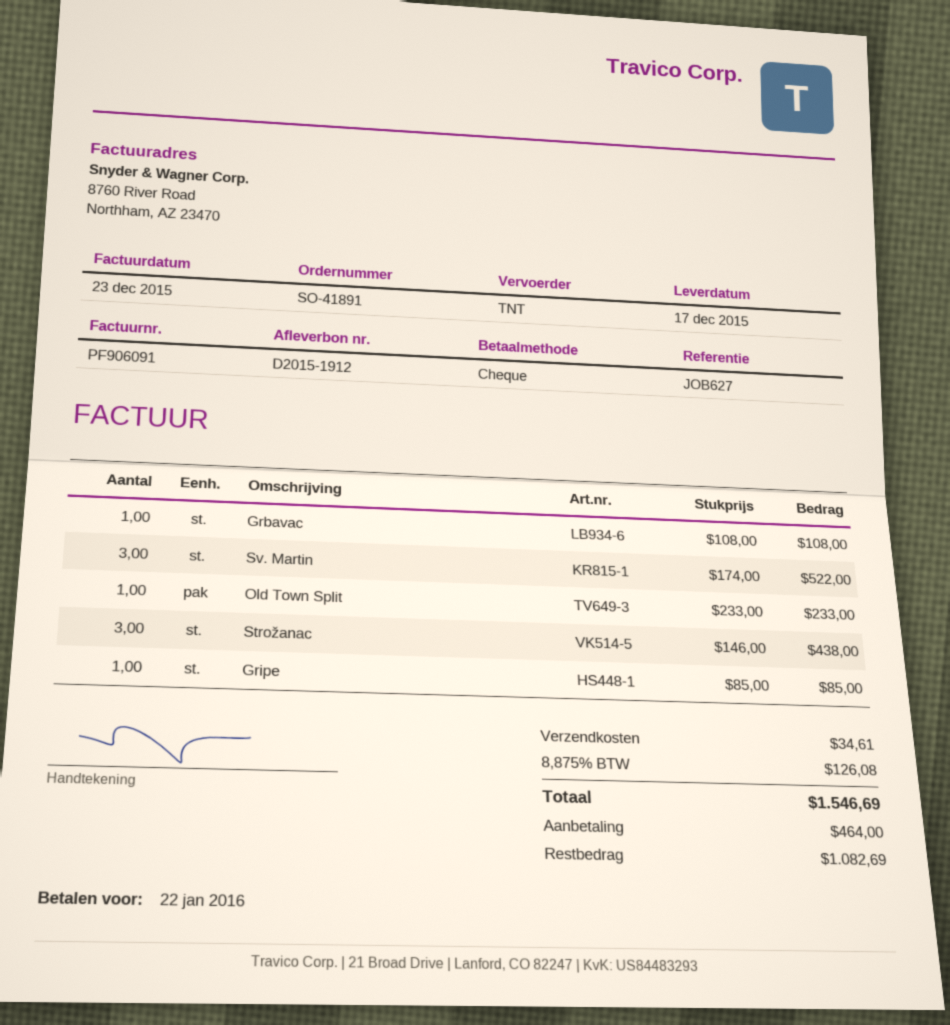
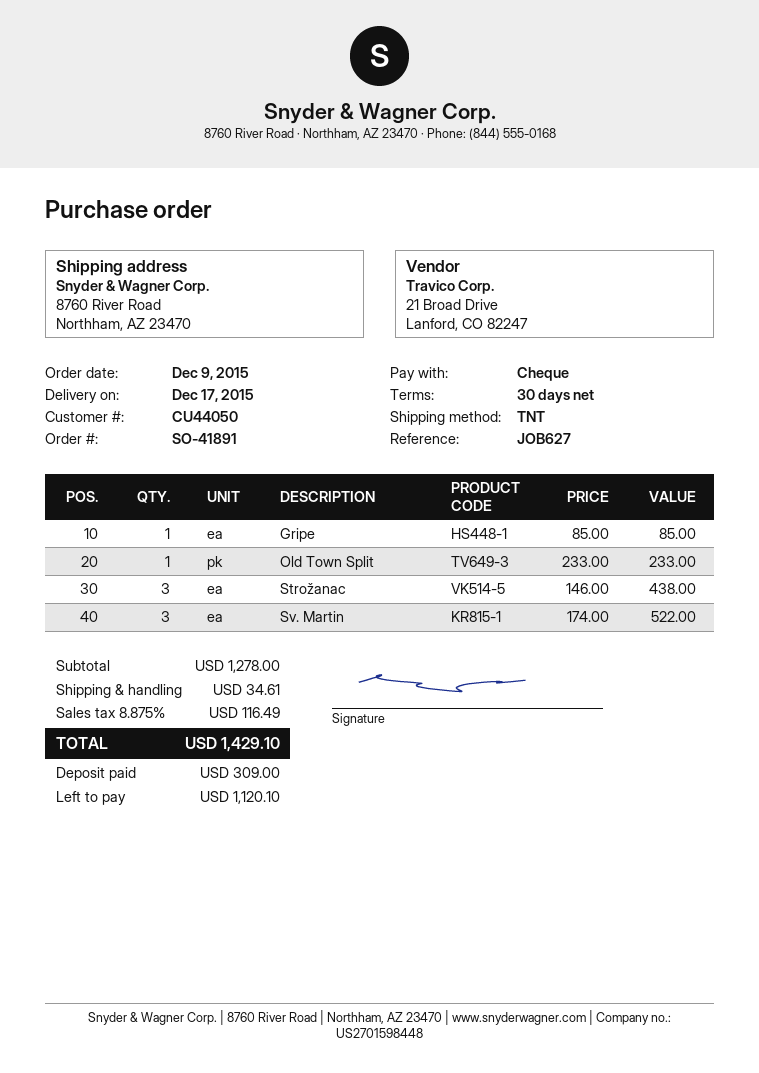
Grbavac: 1 x 108.00 = 108.00 -> none
tax: 8.875% = 126.08 -> 8.875% = 116.49
total: 1546.69 -> 1429.10
deposit: 464.00 -> 309.00
balance: 1082.69 -> 1120.10

